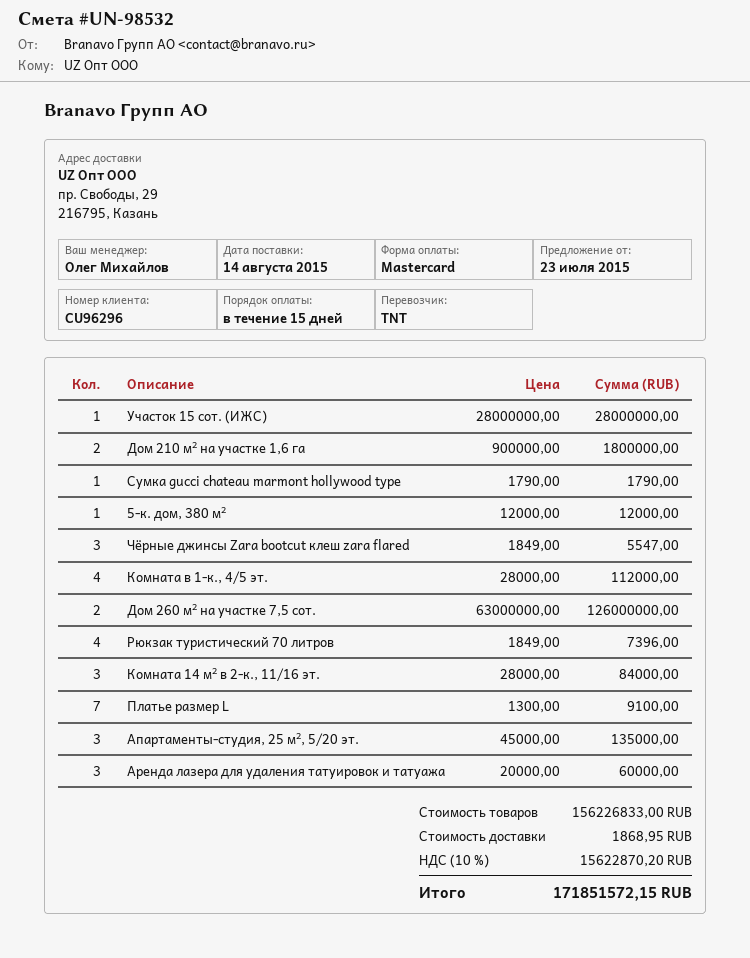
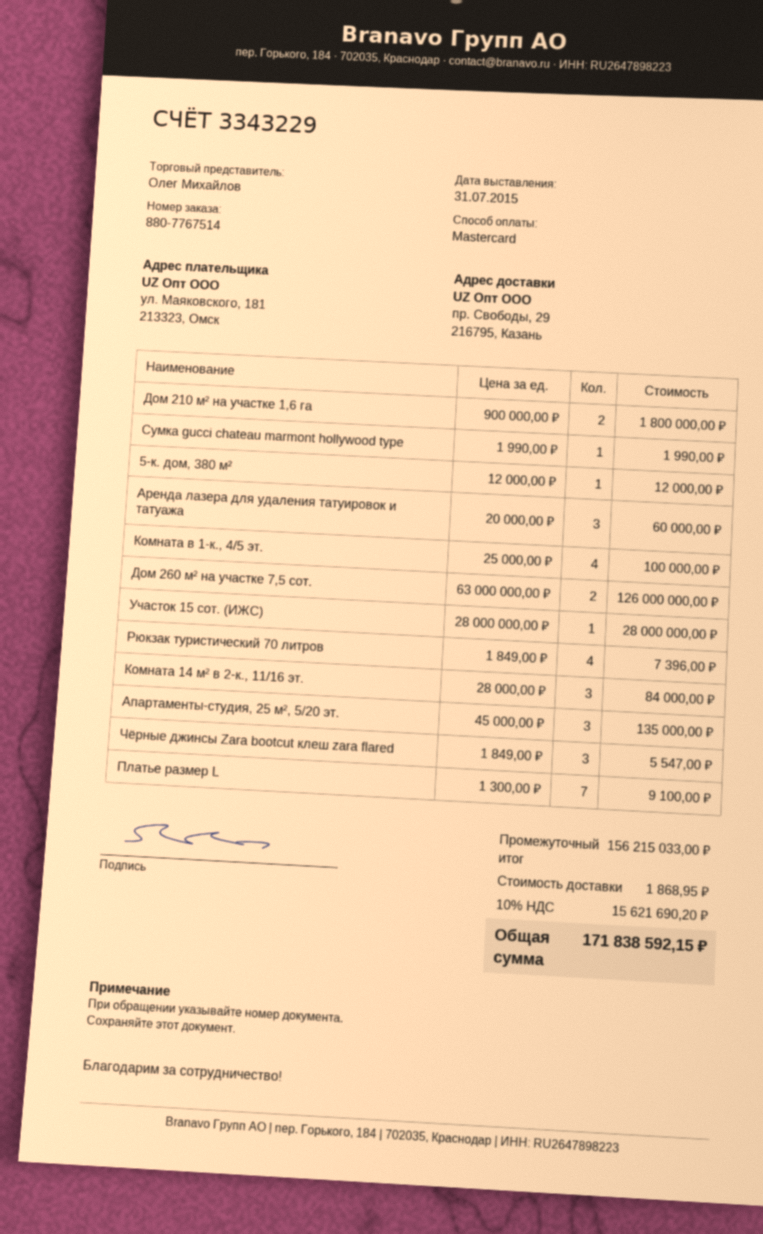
Сумка gucci chateau marmont hollywood type: 1 x 1790.00 = 1790.00 -> 1 x 1990.00 = 1990.00
Комната в 1-к., 4/5 эт.: 4 x 28000.00 = 112000.00 -> 4 x 25000.00 = 100000.00
subtotal: 156226833.00 -> 156215033.00
tax: 10% = 15622870.20 -> 10% = 15621690.20
total: 171851572.15 -> 171838592.15

